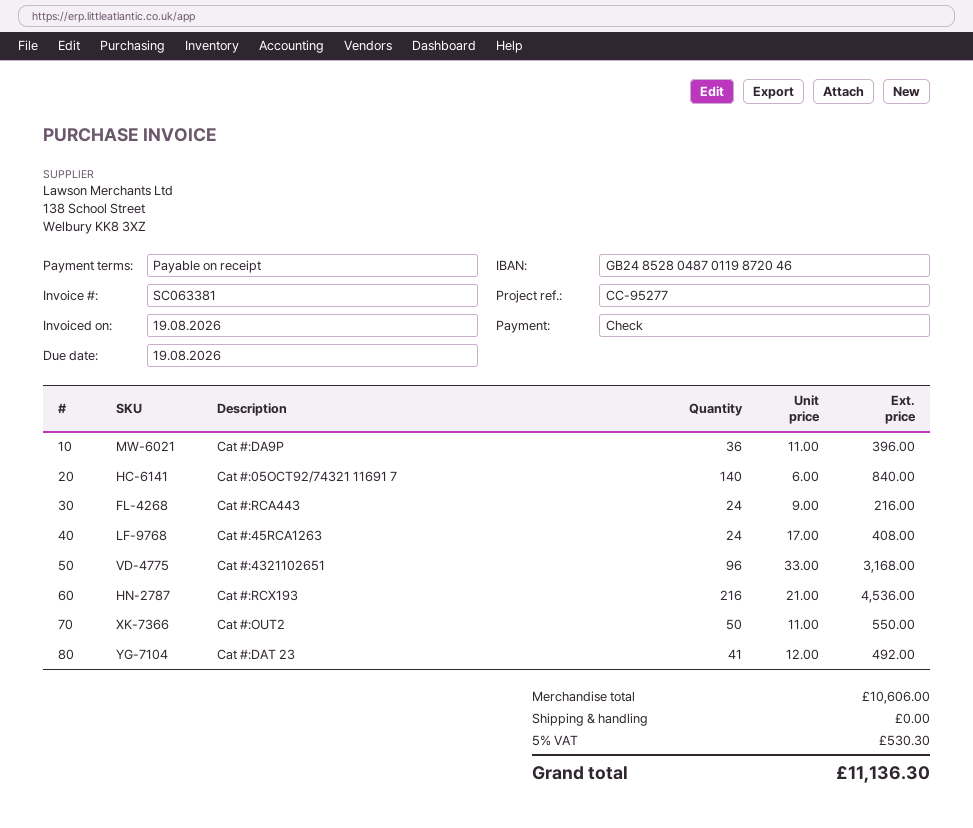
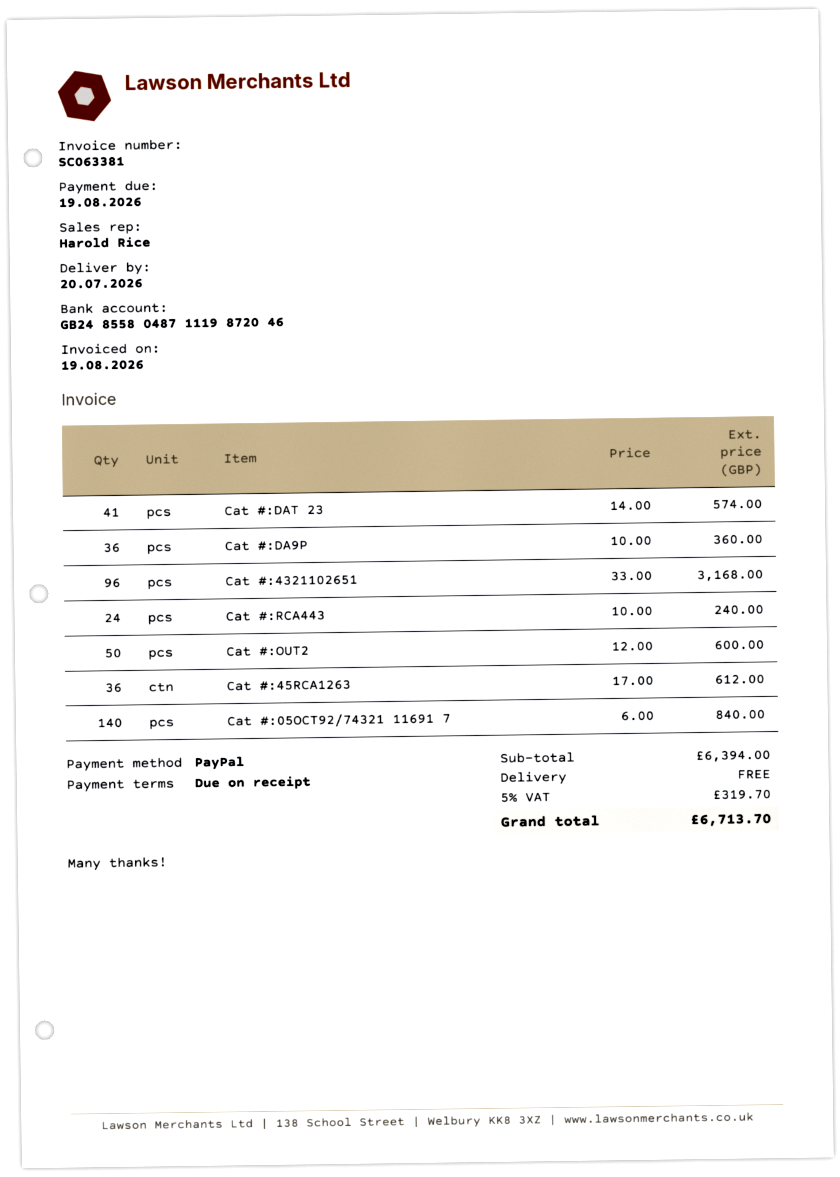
payment method: cheque -> PayPal
bank account: GB24852804870119872046 -> GB24855804871119872046
Cat #:DA9P: 36 x 11.00 = 396.00 -> 36 x 10.00 = 360.00
Cat #:RCA443: 24 x 9.00 = 216.00 -> 24 x 10.00 = 240.00
Cat #:45RCA1263: 24 x 17.00 = 408.00 -> 36 x 17.00 = 612.00
Cat #:RCX193: 216 x 21.00 = 4536.00 -> none
Cat #:OUT2: 50 x 11.00 = 550.00 -> 50 x 12.00 = 600.00
Cat #:DAT 23: 41 x 12.00 = 492.00 -> 41 x 14.00 = 574.00
subtotal: 10606.00 -> 6394.00
tax: 5% = 530.30 -> 5% = 319.70
total: 11136.30 -> 6713.70

